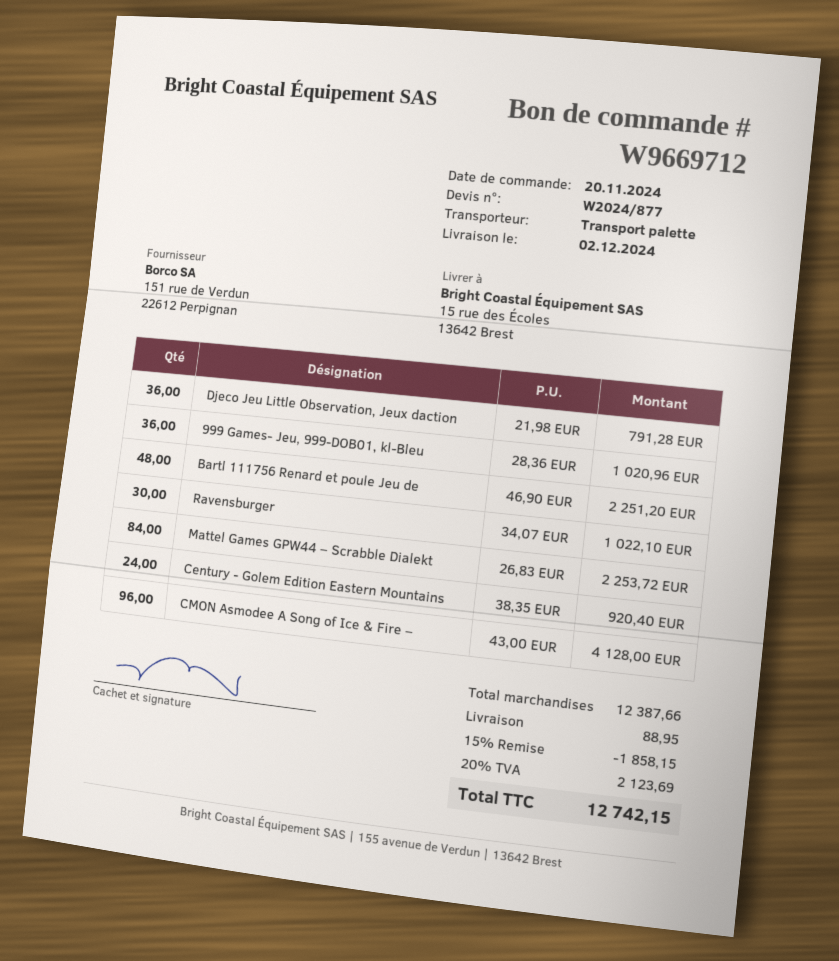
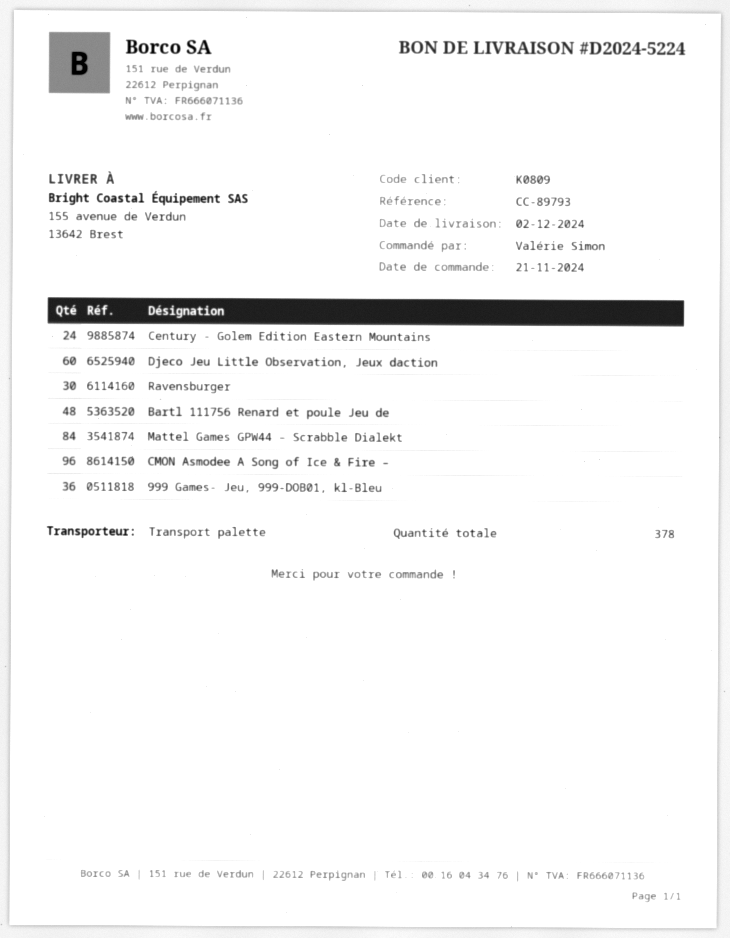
order date: 2024-11-20 -> 2024-11-21
ship to: 15 rue des Écoles, 13642 Brest -> 155 avenue de Verdun, 13642 Brest
Djeco Jeu Little Observation, Jeux daction: 36 -> 60

